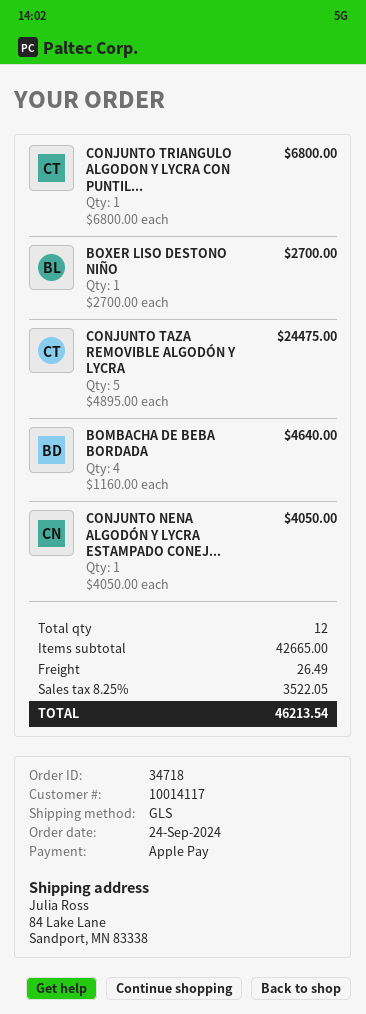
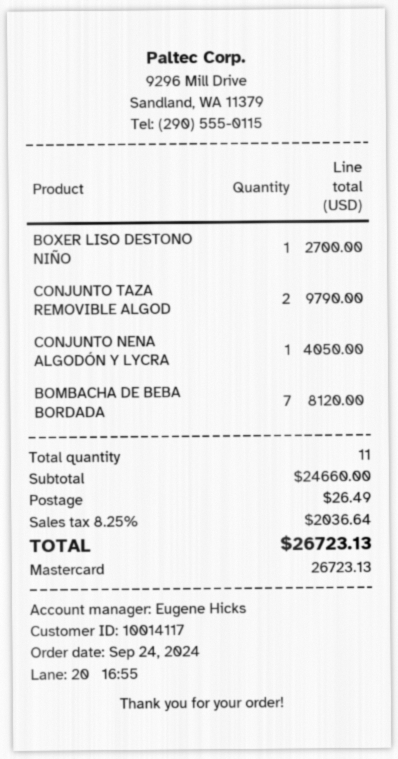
payment method: Apple Pay -> Mastercard
CONJUNTO TRIANGULO ALGODON Y LYCRA CON PUNTIL...: 1 for 6800.00 -> none
CONJUNTO TAZA REMOVIBLE ALGODÓN Y LYCRA: 5 for 24475.00 -> 2 for 9790.00
BOMBACHA DE BEBA BORDADA: 4 for 4640.00 -> 7 for 8120.00
total quantity: 12 -> 11
subtotal: 42665.00 -> 24660.00
tax: 8.25% = 3522.05 -> 8.25% = 2036.64
total: 46213.54 -> 26723.13

